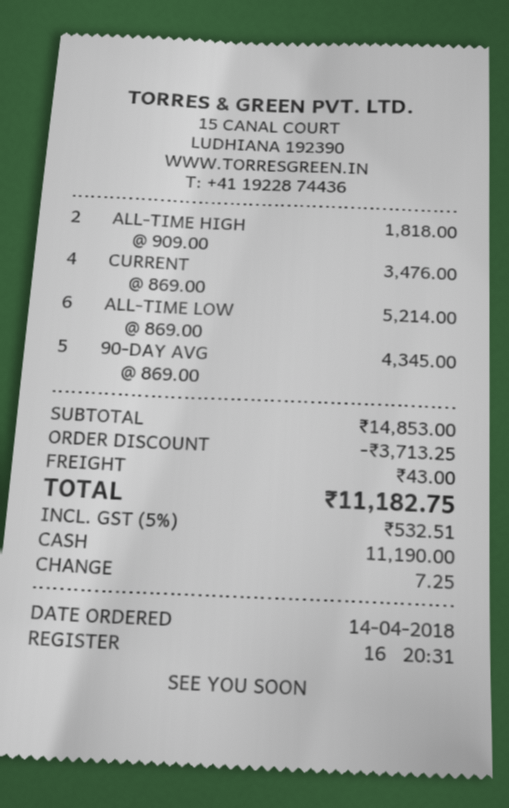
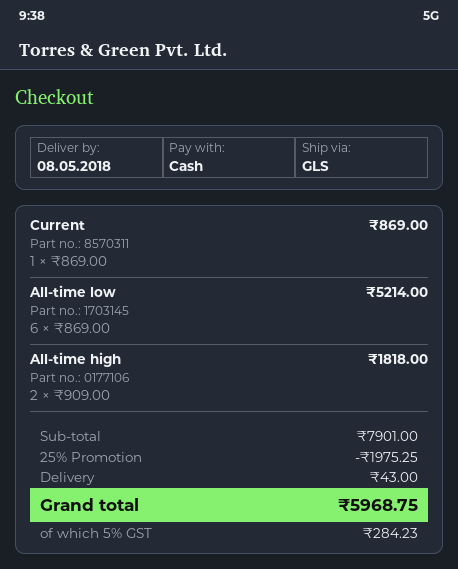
CURRENT: 4 x 869.00 = 3476.00 -> 1 x 869.00 = 869.00
90-DAY AVG: 5 x 869.00 = 4345.00 -> none
subtotal: 14853.00 -> 7901.00
discount: 3713.25 -> 1975.25
tax: 5% = 532.51 -> 5% = 284.23
total: 11182.75 -> 5968.75

